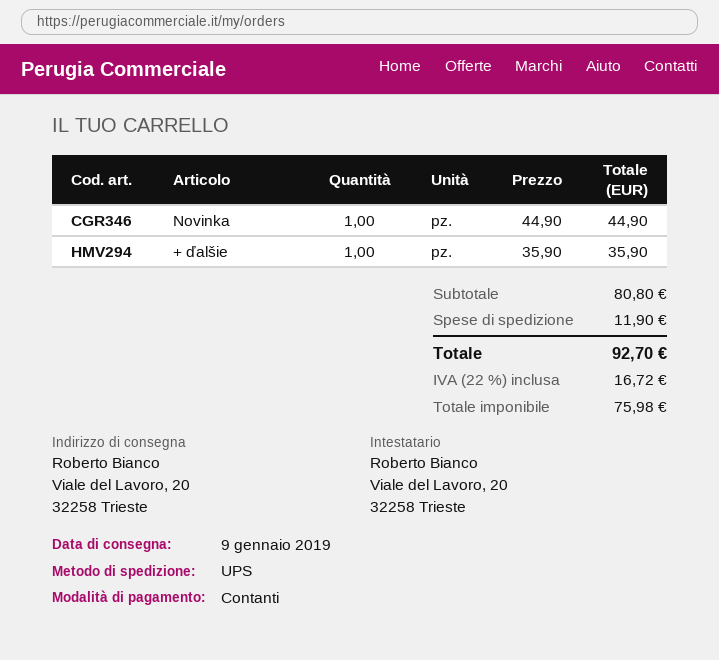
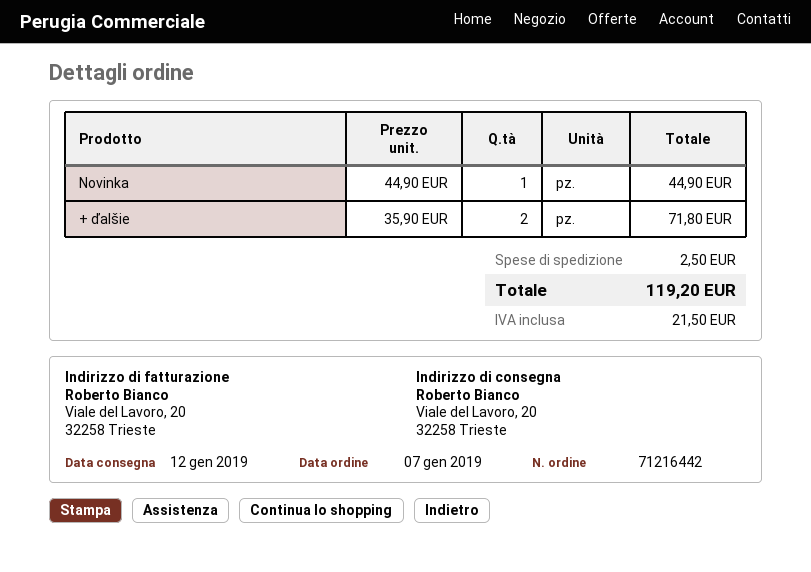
delivery date: 2019-01-09 -> 2019-01-12
+ ďalšie: 1 x 35.90 = 35.90 -> 2 x 35.90 = 71.80
shipping: 11.90 -> 2.50
tax: 16.72 -> 21.50
total: 92.70 -> 119.20

